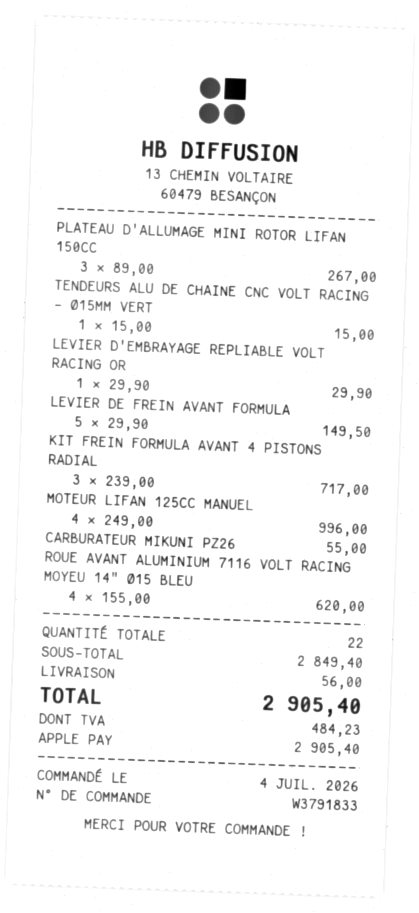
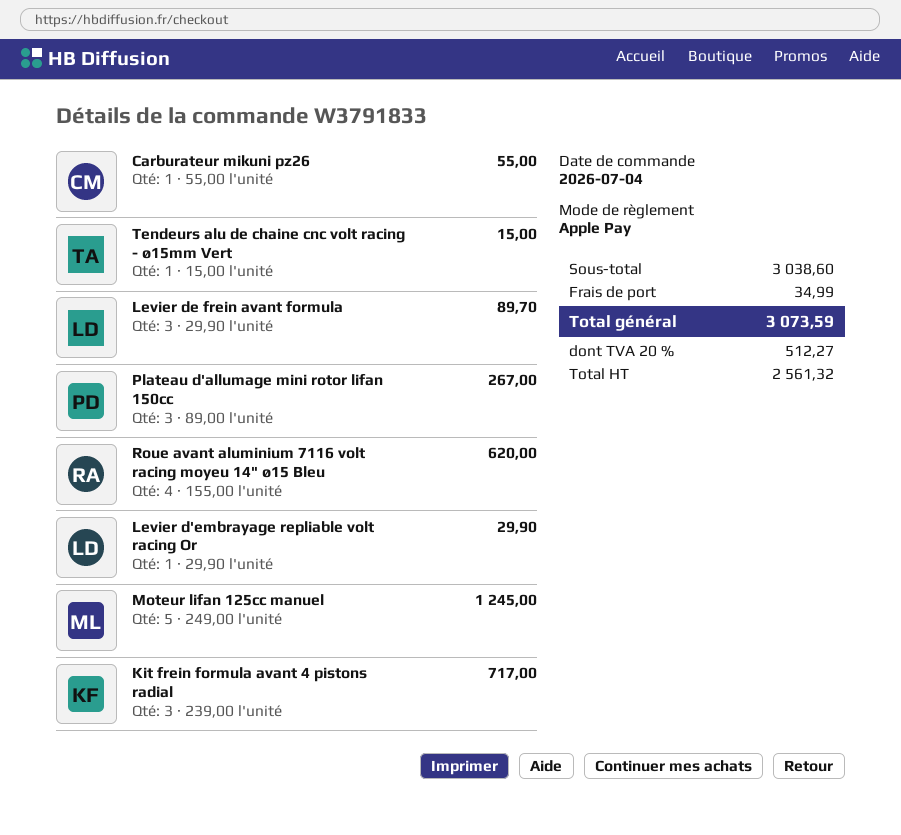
LEVIER DE FREIN AVANT FORMULA: 5 x 29.90 = 149.50 -> 3 x 29.90 = 89.70
MOTEUR LIFAN 125CC MANUEL: 4 x 249.00 = 996.00 -> 5 x 249.00 = 1245.00
subtotal: 2849.40 -> 3038.60
shipping: 56.00 -> 34.99
tax: 484.23 -> 512.27
total: 2905.40 -> 3073.59

